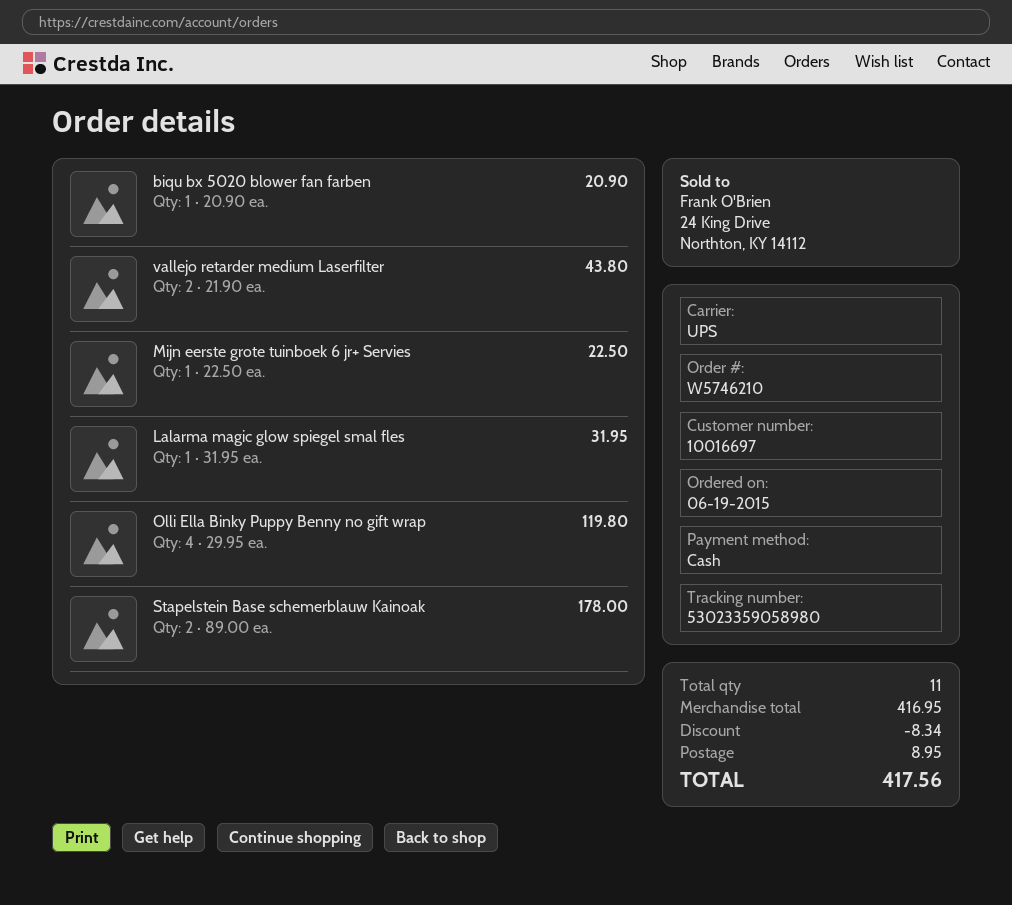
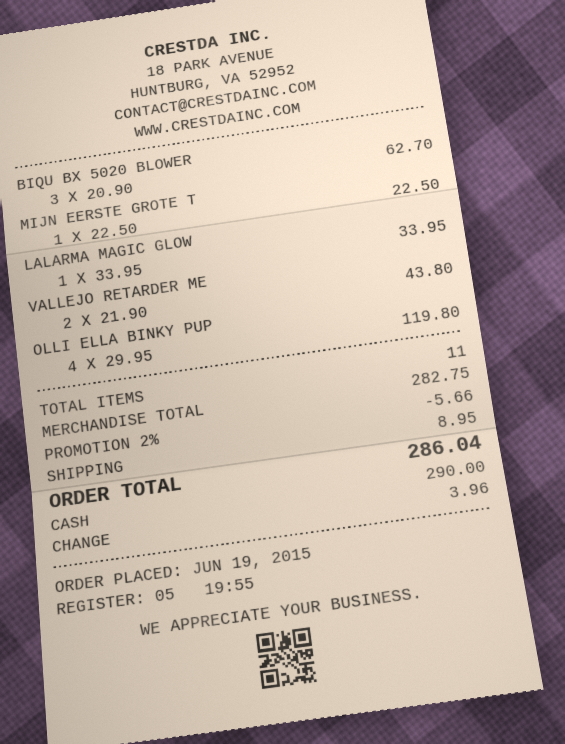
biqu bx 5020 blower fan farben: 1 x 20.90 = 20.90 -> 3 x 20.90 = 62.70
Lalarma magic glow spiegel smal fles: 1 x 31.95 = 31.95 -> 1 x 33.95 = 33.95
Stapelstein Base schemerblauw Kainoak: 2 x 89.00 = 178.00 -> none
subtotal: 416.95 -> 282.75
discount: 8.34 -> 5.66
total: 417.56 -> 286.04

